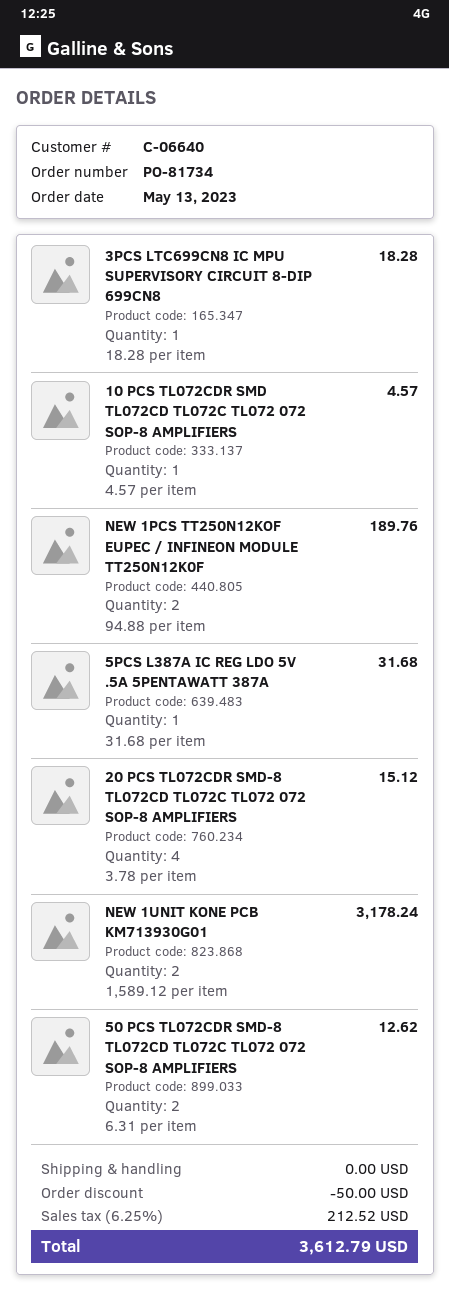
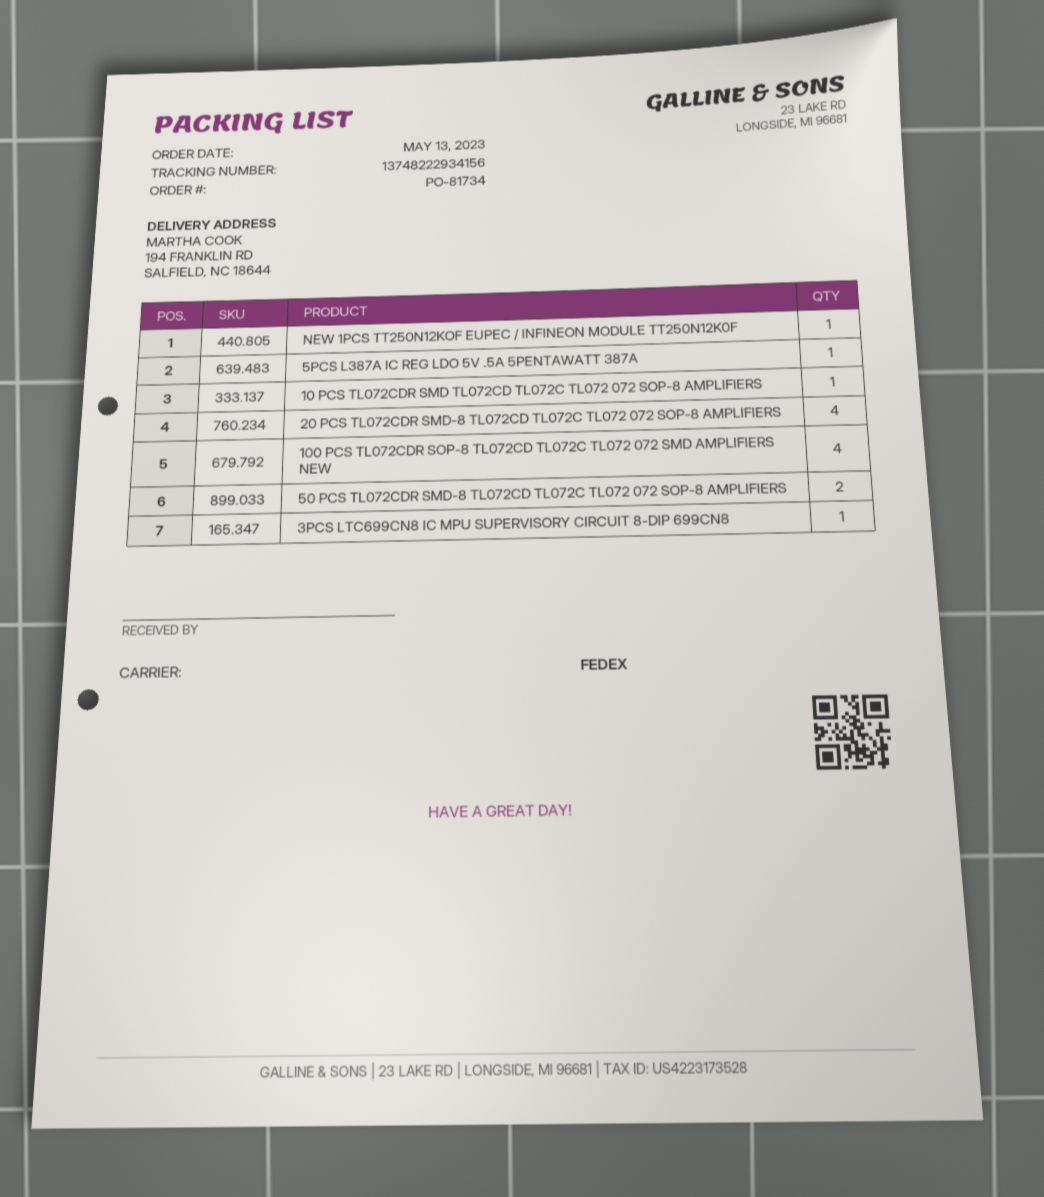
NEW 1PCS TT250N12KOF EUPEC / INFINEON MODULE TT250N12K0F: 2 -> 1
NEW 1UNIT KONE PCB KM713930G01: 2 -> none
100 PCS TL072CDR SOP-8 TL072CD TL072C TL072 072 SMD AMPLIFIERS NEW: none -> 4

